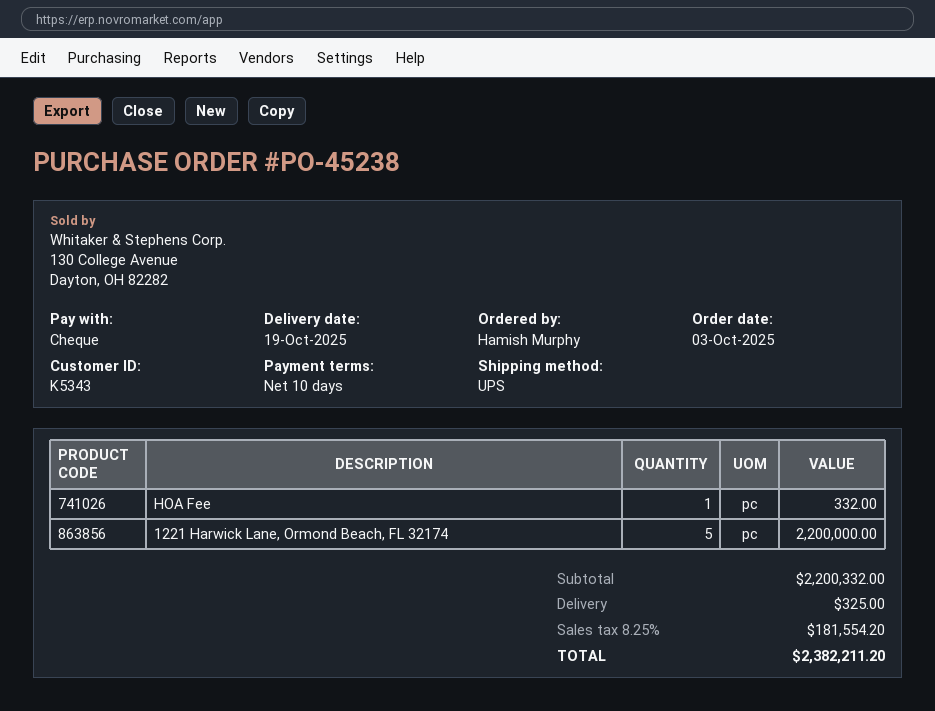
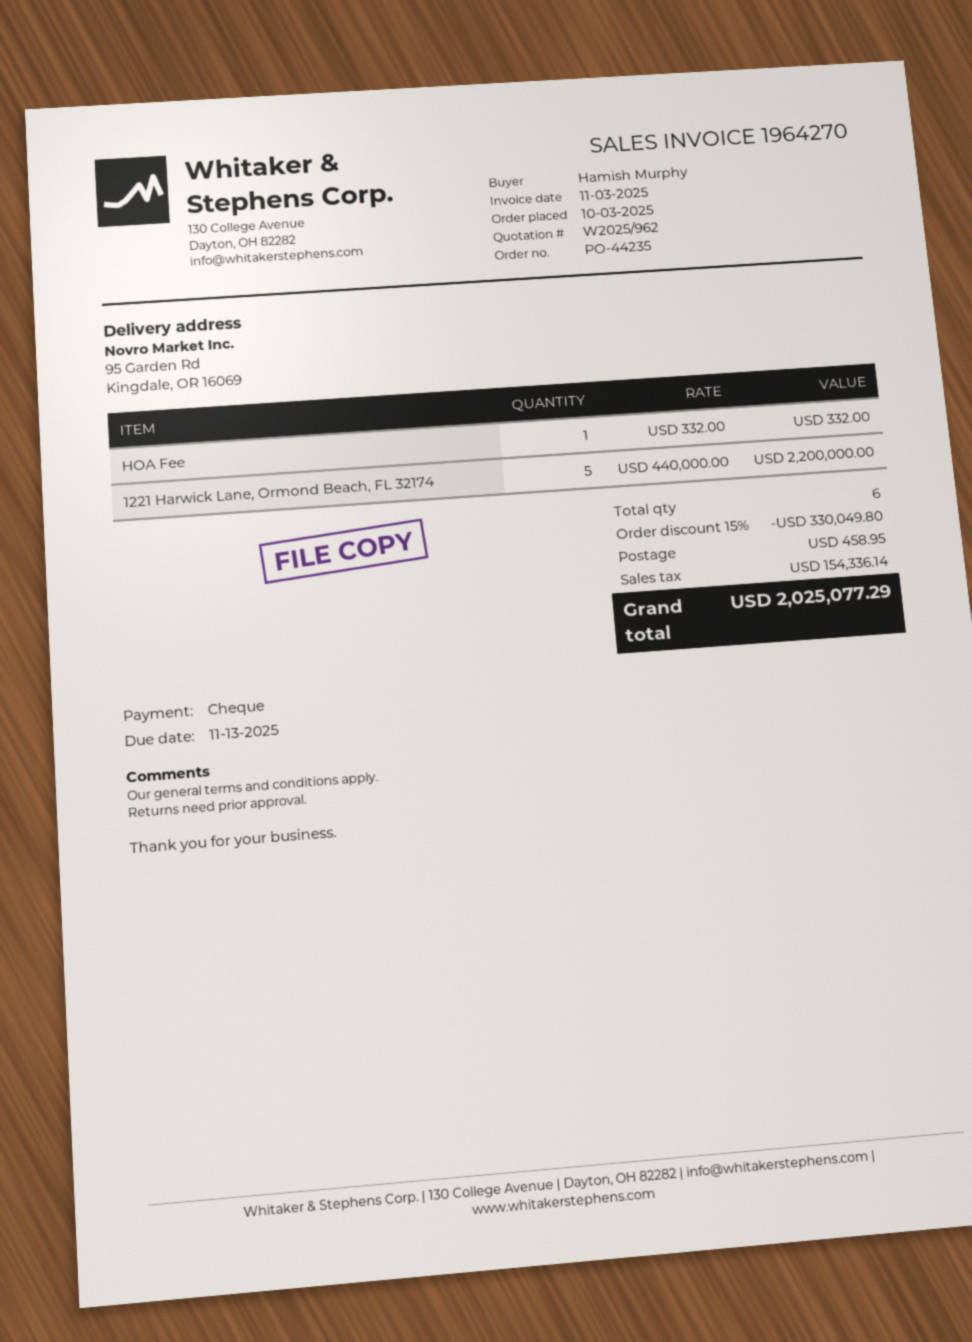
order number: PO-45238 -> PO-44235
discount: none -> 15% = 330049.80
shipping: 325.00 -> 458.95
tax: 181554.20 -> 154336.14
total: 2382211.20 -> 2025077.29

